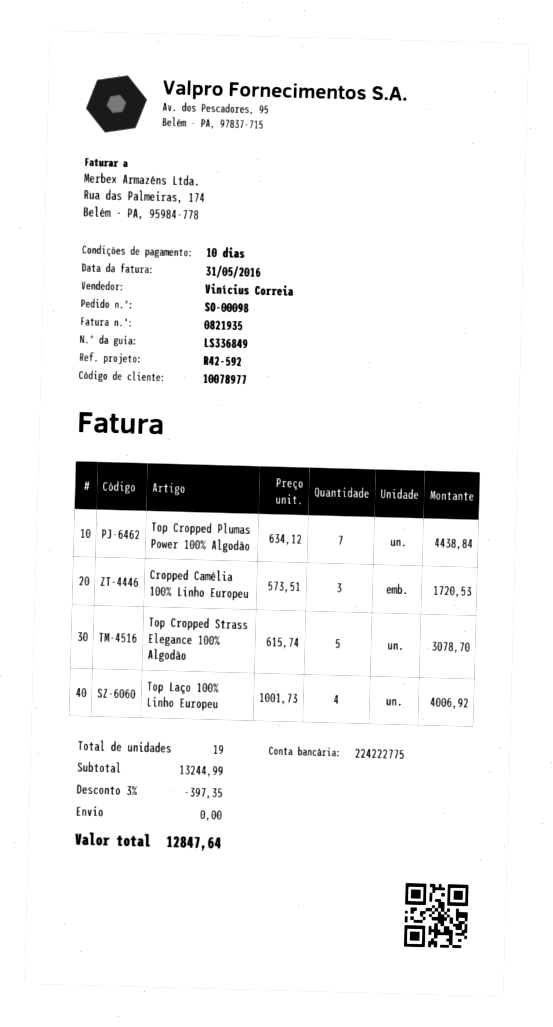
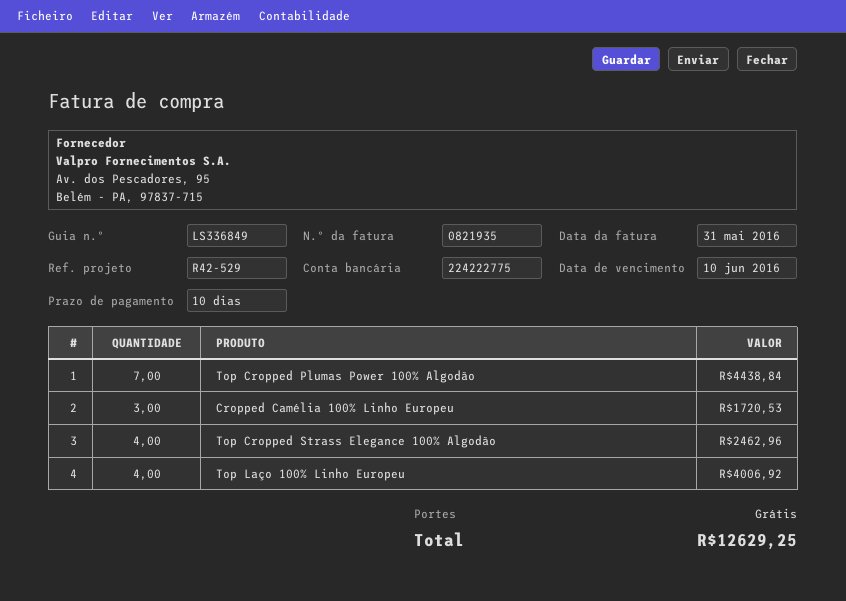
reference: R42-592 -> R42-529
Top Cropped Strass Elegance 100% Algodão: 5 for 3078.70 -> 4 for 2462.96
discount: 3% = 397.35 -> none
total: 12847.64 -> 12629.25

